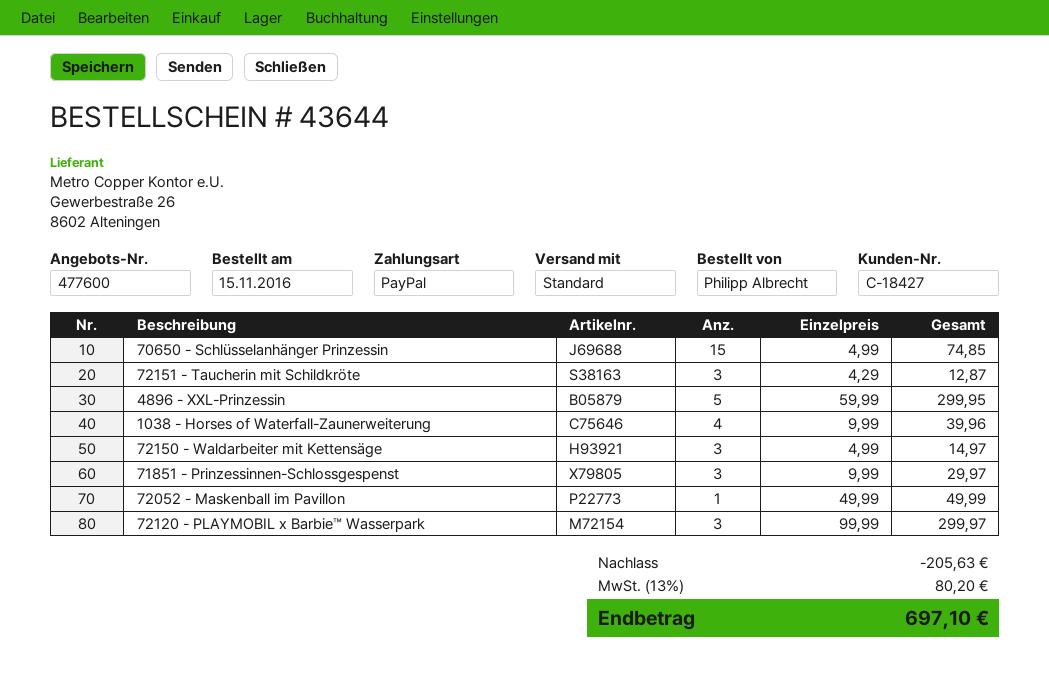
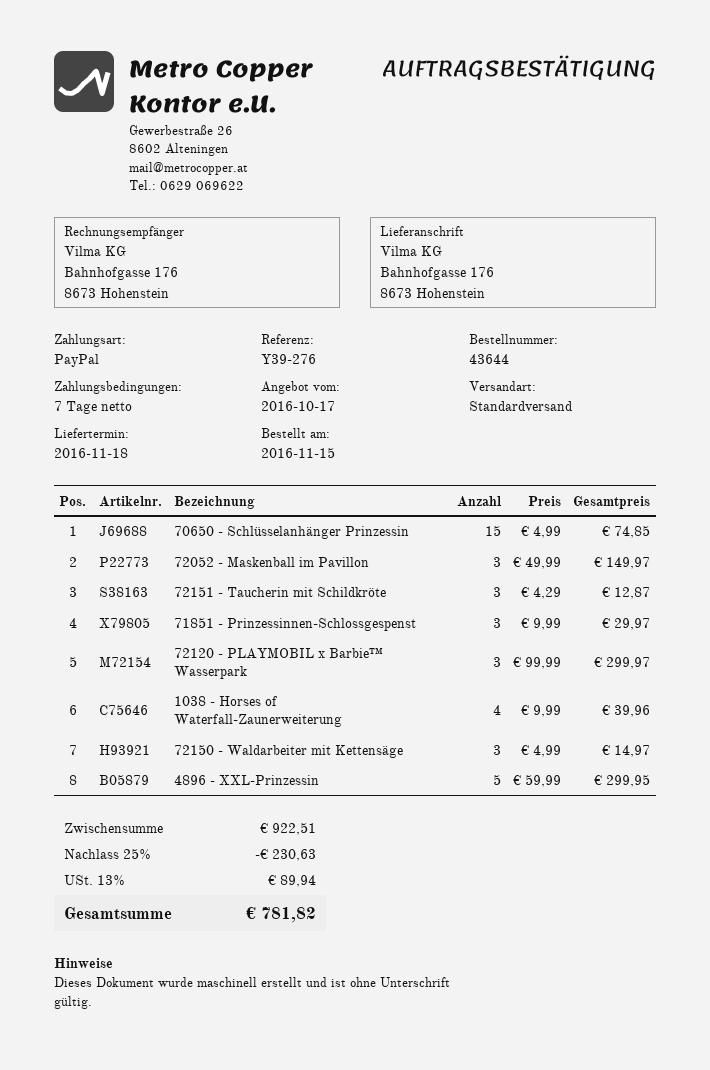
72052 - Maskenball im Pavillon: 1 x 49.99 = 49.99 -> 3 x 49.99 = 149.97
discount: 205.63 -> 230.63
tax: 13% = 80.20 -> 13% = 89.94
total: 697.10 -> 781.82

